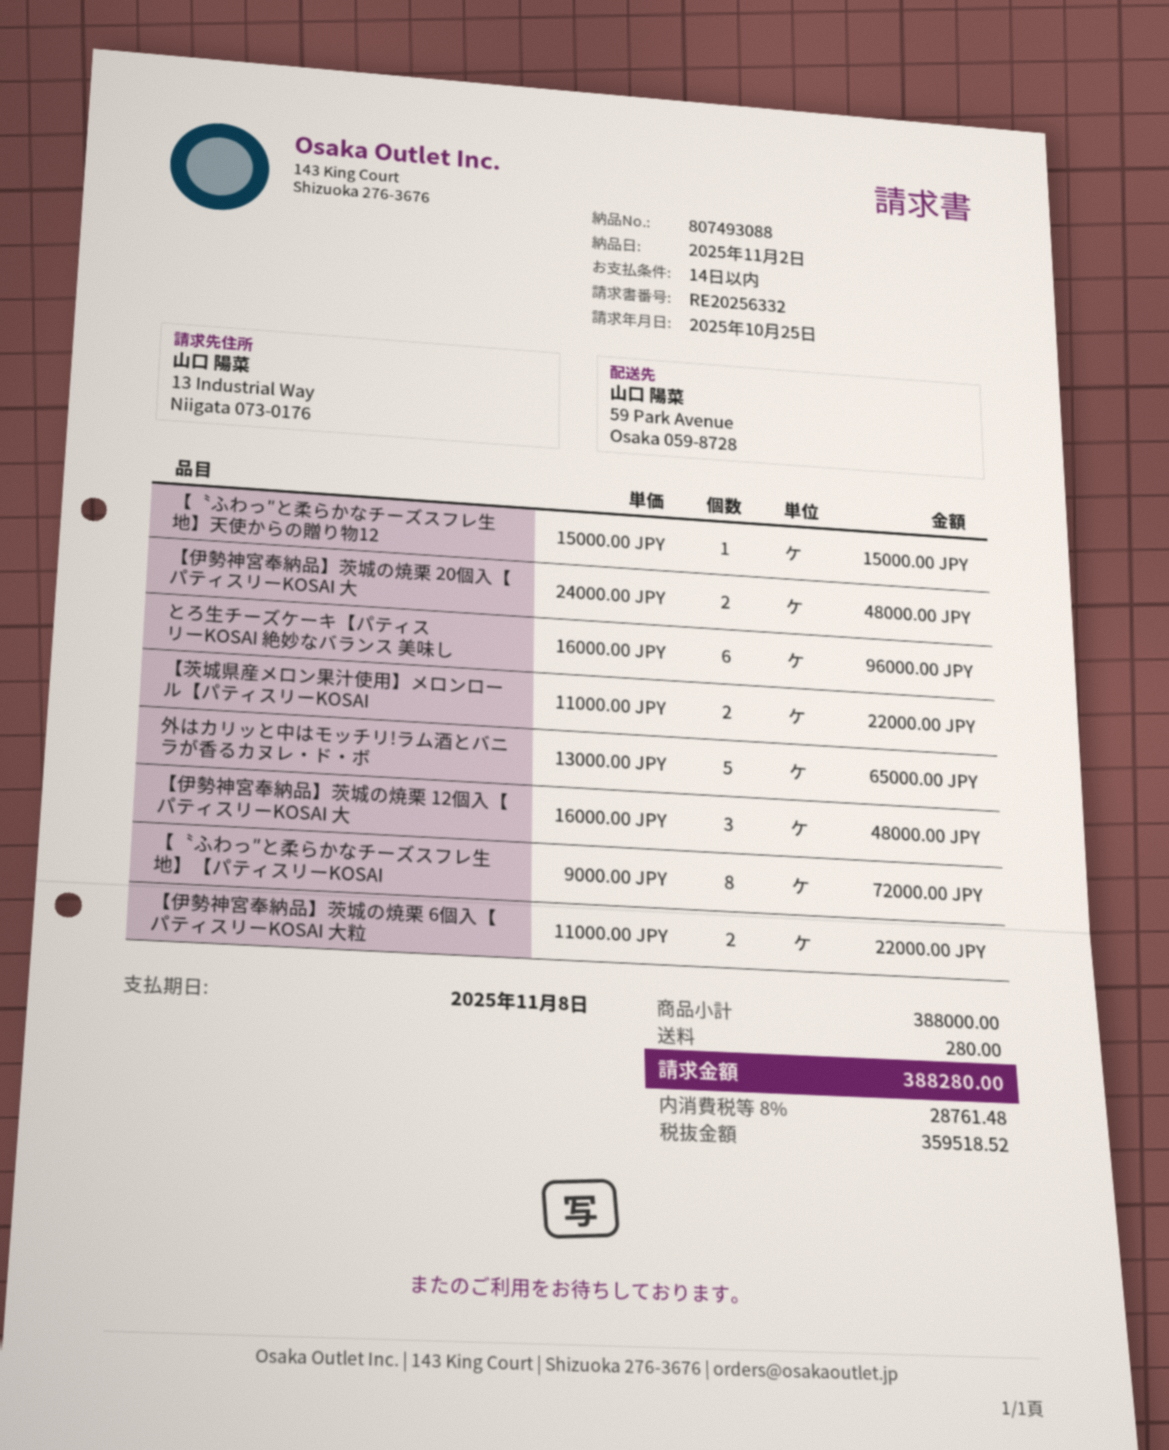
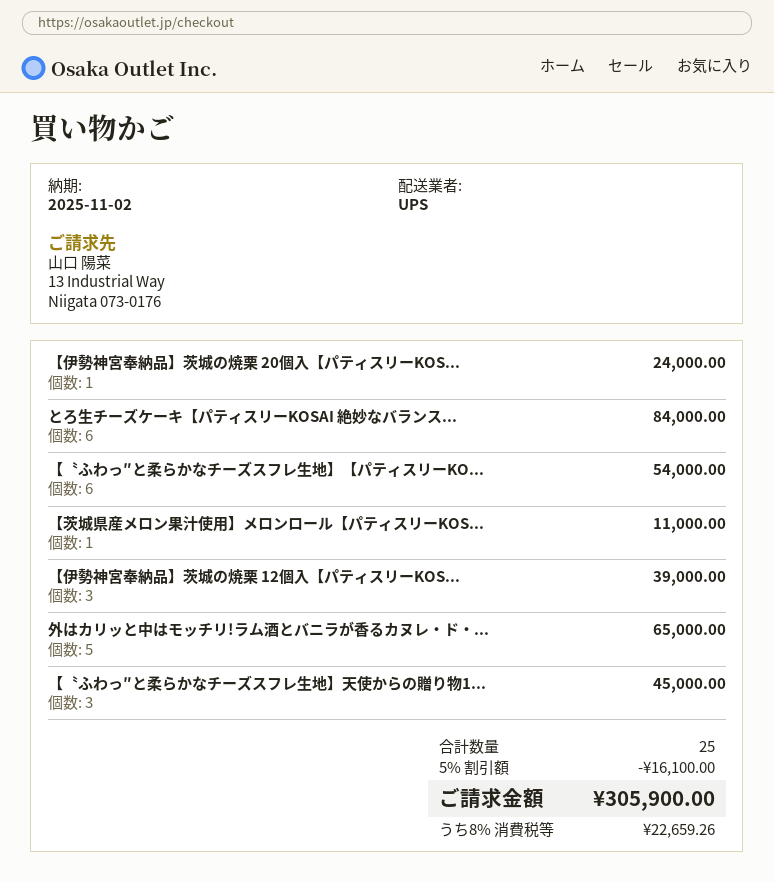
【〝ふわっ″と柔らかなチーズスフレ生地】天使からの贈り物12: 1 for 15000.00 -> 3 for 45000.00
【伊勢神宮奉納品】茨城の焼栗 20個入【パティスリーKOSAI 大: 2 for 48000.00 -> 1 for 24000.00
とろ生チーズケーキ【パティスリーKOSAI 絶妙なバランス 美味し: 6 for 96000.00 -> 6 for 84000.00
【茨城県産メロン果汁使用】メロンロール【パティスリーKOSAI: 2 for 22000.00 -> 1 for 11000.00
【伊勢神宮奉納品】茨城の焼栗 12個入【パティスリーKOSAI 大: 3 for 48000.00 -> 3 for 39000.00
【〝ふわっ″と柔らかなチーズスフレ生地】【パティスリーKOSAI: 8 for 72000.00 -> 6 for 54000.00
【伊勢神宮奉納品】茨城の焼栗 6個入【パティスリーKOSAI 大粒: 2 for 22000.00 -> none
discount: none -> 5% = 16100.00
shipping: 280.00 -> none
tax: 8% = 28761.48 -> 8% = 22659.26
total: 388280.00 -> 305900.00

